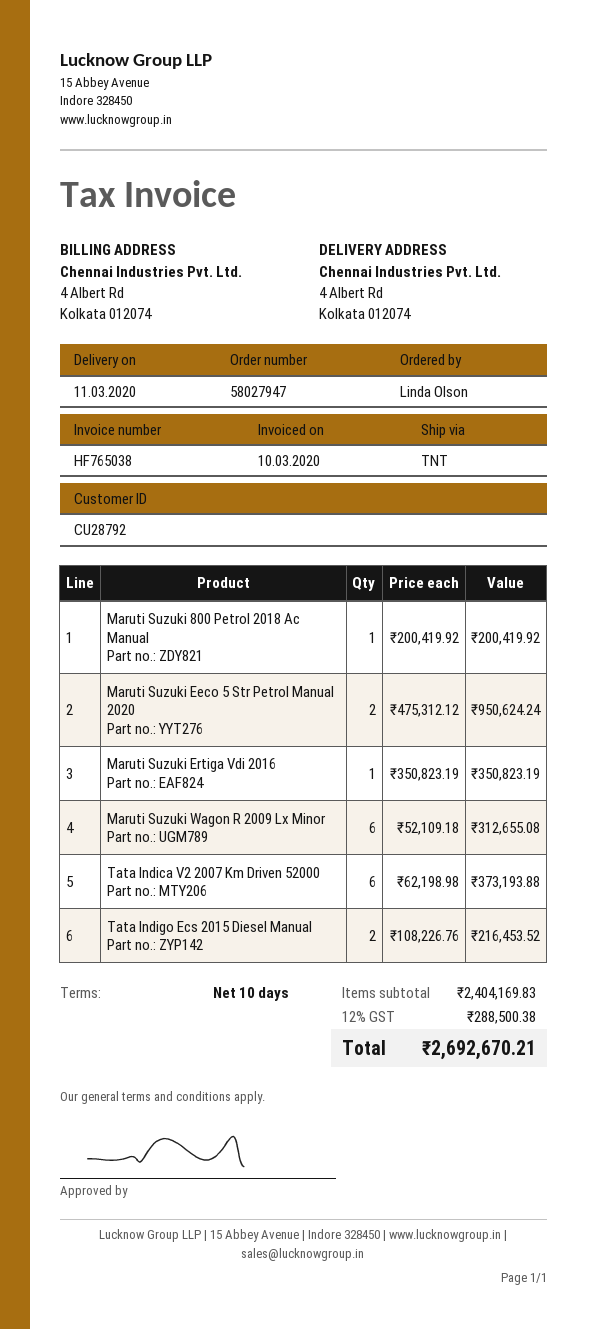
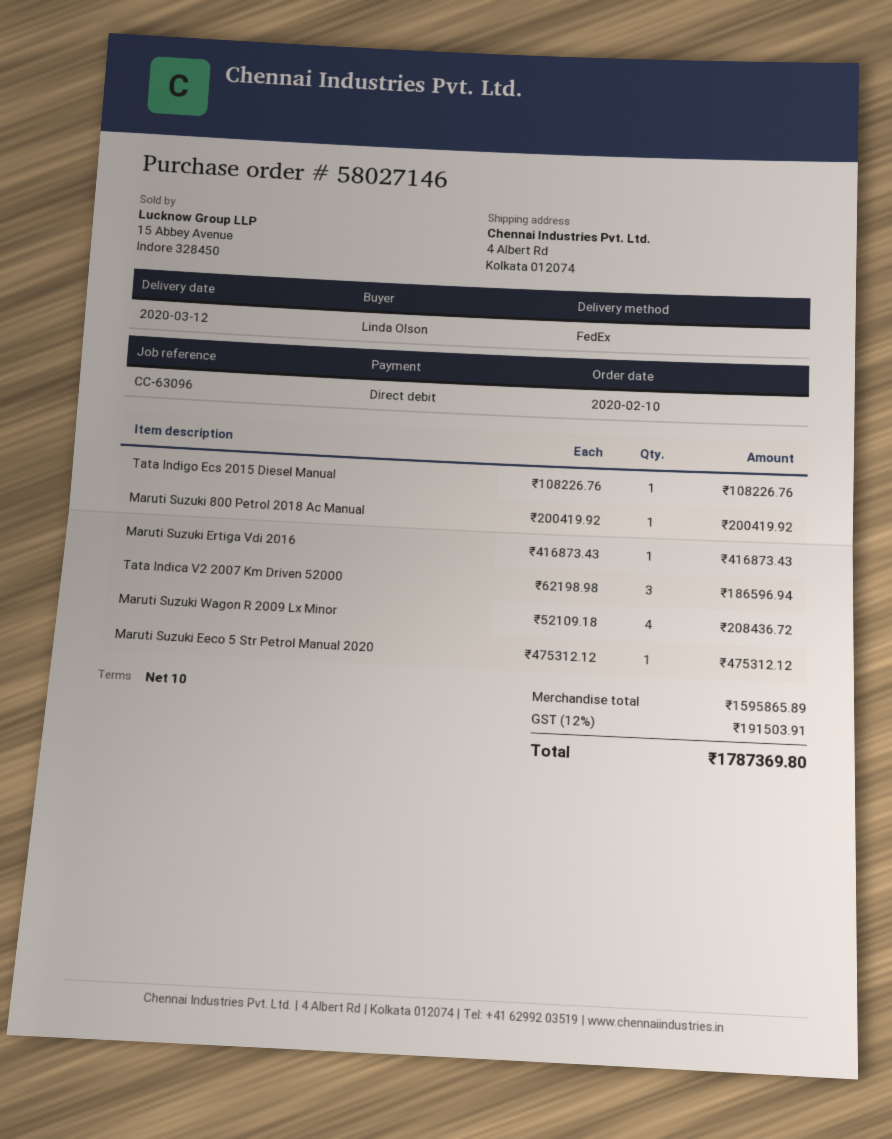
order number: 58027947 -> 58027146
delivery date: 2020-03-11 -> 2020-03-12
shipping method: TNT -> FedEx
Maruti Suzuki Eeco 5 Str Petrol Manual 2020: 2 x 475312.12 = 950624.24 -> 1 x 475312.12 = 475312.12
Maruti Suzuki Ertiga Vdi 2016: 1 x 350823.19 = 350823.19 -> 1 x 416873.43 = 416873.43
Maruti Suzuki Wagon R 2009 Lx Minor: 6 x 52109.18 = 312655.08 -> 4 x 52109.18 = 208436.72
Tata Indica V2 2007 Km Driven 52000: 6 x 62198.98 = 373193.88 -> 3 x 62198.98 = 186596.94
Tata Indigo Ecs 2015 Diesel Manual: 2 x 108226.76 = 216453.52 -> 1 x 108226.76 = 108226.76
subtotal: 2404169.83 -> 1595865.89
tax: 12% = 288500.38 -> 12% = 191503.91
total: 2692670.21 -> 1787369.80

